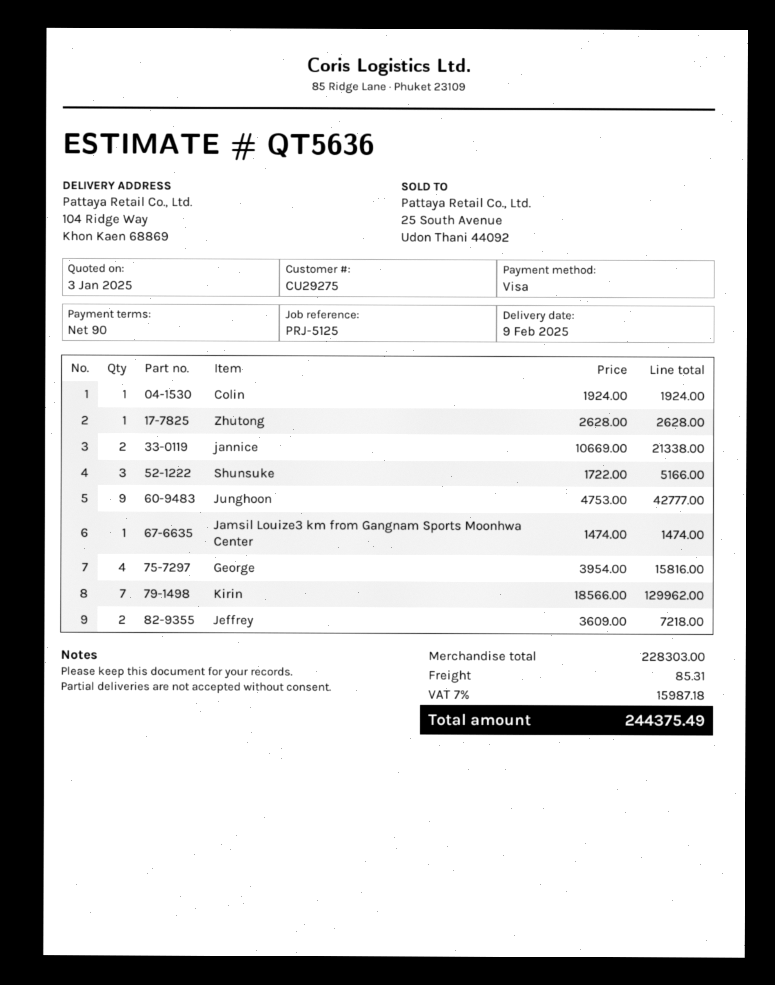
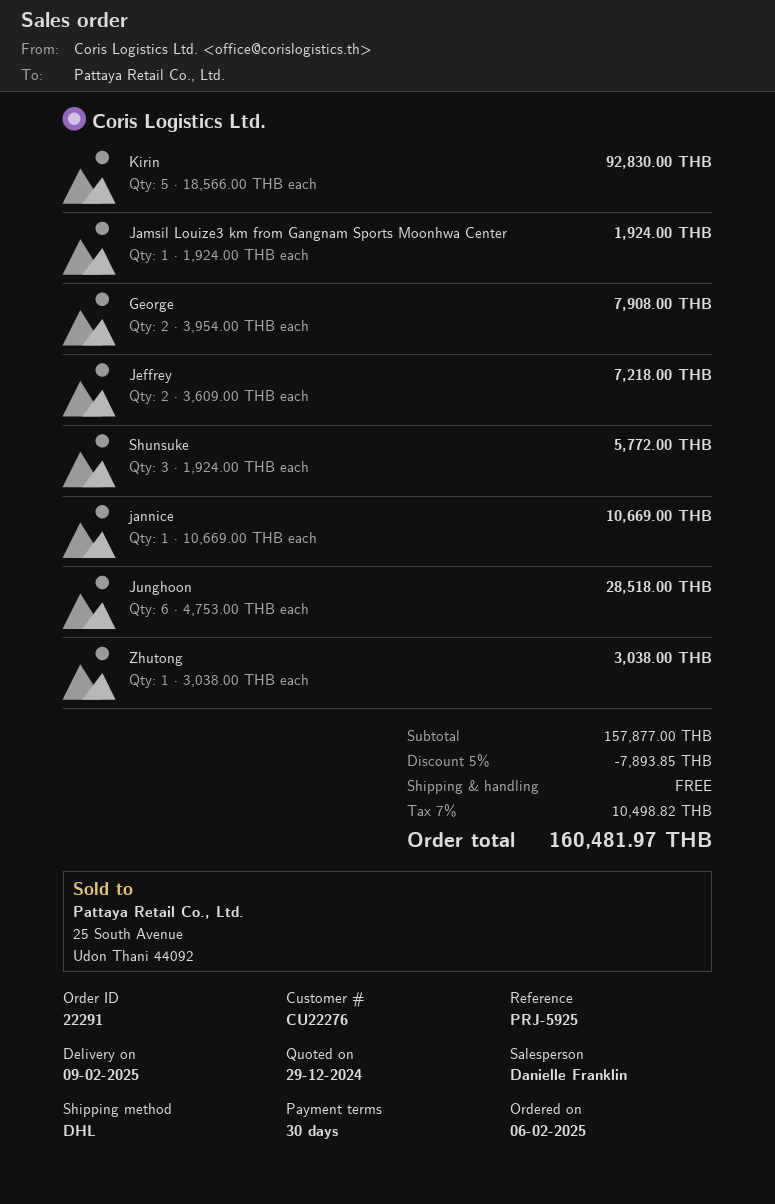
quote date: 2025-01-03 -> 2024-12-29
payment terms: 90 days -> 30 days
customer number: CU29275 -> CU22276
reference: PRJ-5125 -> PRJ-5925
Colin: 1 x 1924.00 = 1924.00 -> none
Zhutong: 1 x 2628.00 = 2628.00 -> 1 x 3038.00 = 3038.00
jannice: 2 x 10669.00 = 21338.00 -> 1 x 10669.00 = 10669.00
Shunsuke: 3 x 1722.00 = 5166.00 -> 3 x 1924.00 = 5772.00
Junghoon: 9 x 4753.00 = 42777.00 -> 6 x 4753.00 = 28518.00
Jamsil Louize3 km from Gangnam Sports Moonhwa Center: 1 x 1474.00 = 1474.00 -> 1 x 1924.00 = 1924.00
George: 4 x 3954.00 = 15816.00 -> 2 x 3954.00 = 7908.00
Kirin: 7 x 18566.00 = 129962.00 -> 5 x 18566.00 = 92830.00
subtotal: 228303.00 -> 157877.00
discount: none -> 5% = 7893.85
shipping: 85.31 -> 0.00
tax: 7% = 15987.18 -> 7% = 10498.82
total: 244375.49 -> 160481.97

